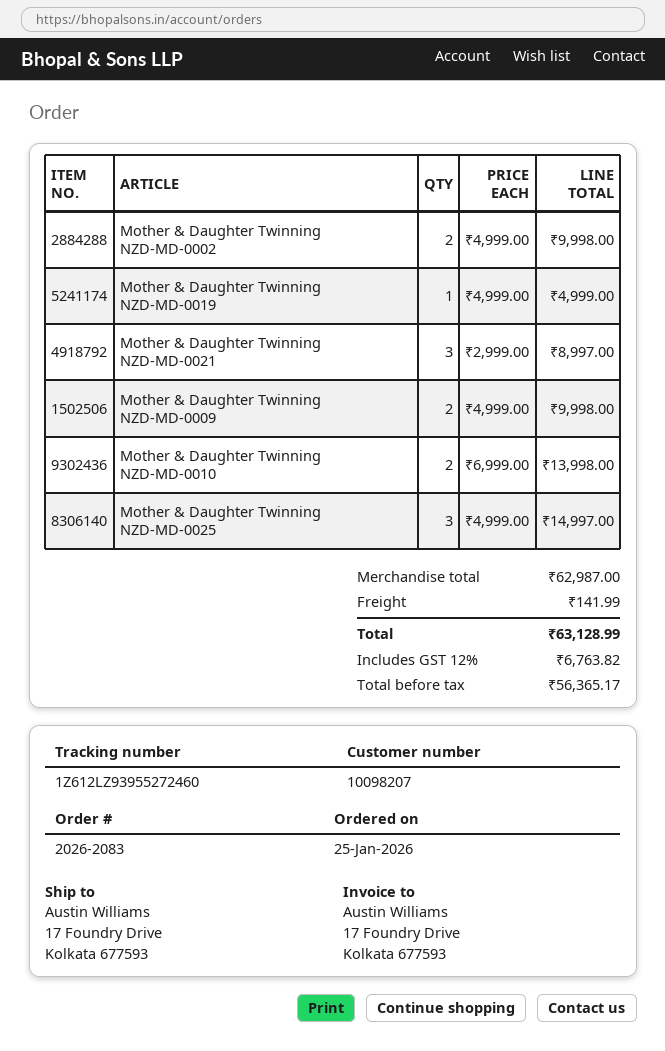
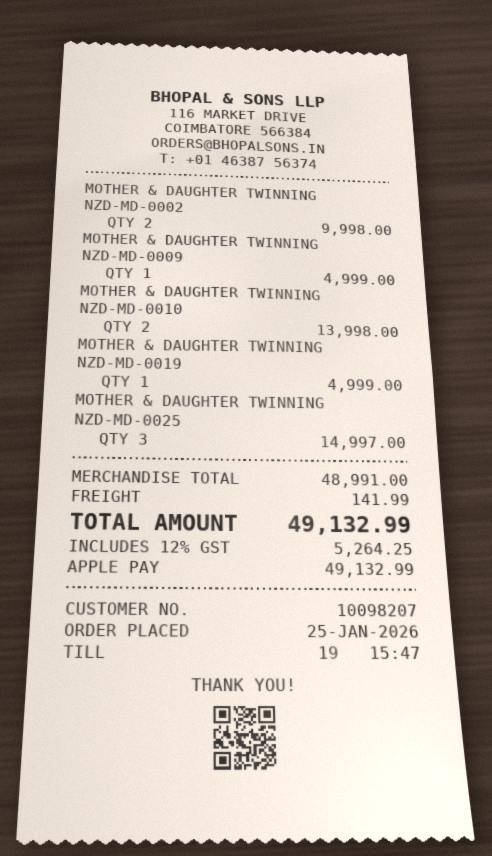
Mother & Daughter Twinning NZD-MD-0021: 3 for 8997.00 -> none
Mother & Daughter Twinning NZD-MD-0009: 2 for 9998.00 -> 1 for 4999.00
subtotal: 62987.00 -> 48991.00
tax: 12% = 6763.82 -> 12% = 5264.25
total: 63128.99 -> 49132.99

